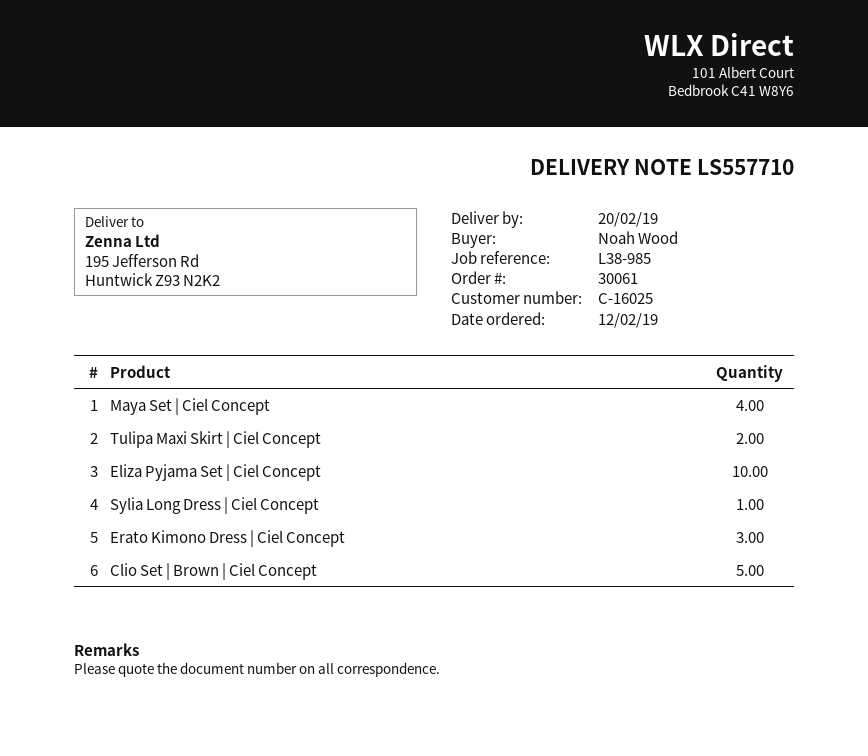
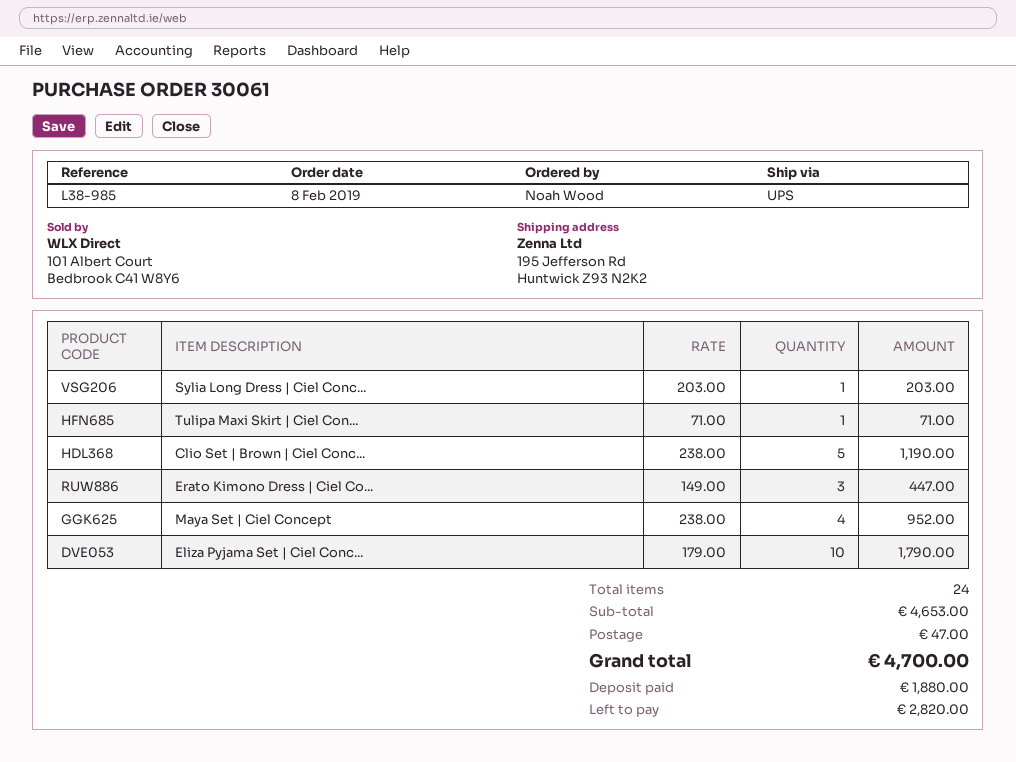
order date: 2019-02-12 -> 2019-02-08
Tulipa Maxi Skirt | Ciel Concept: 2 -> 1

